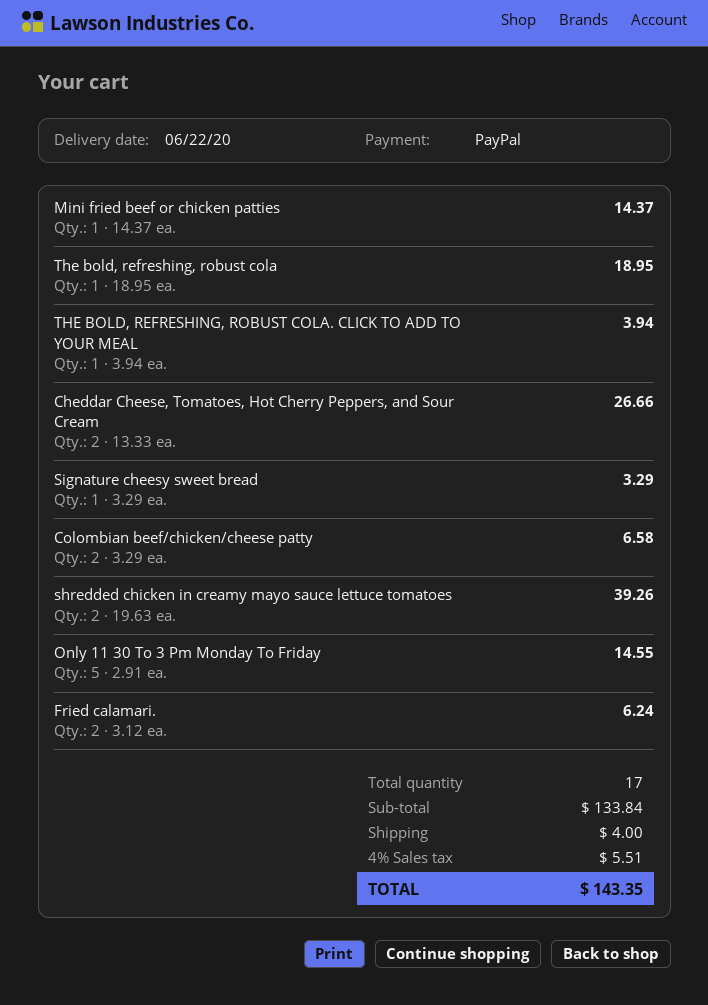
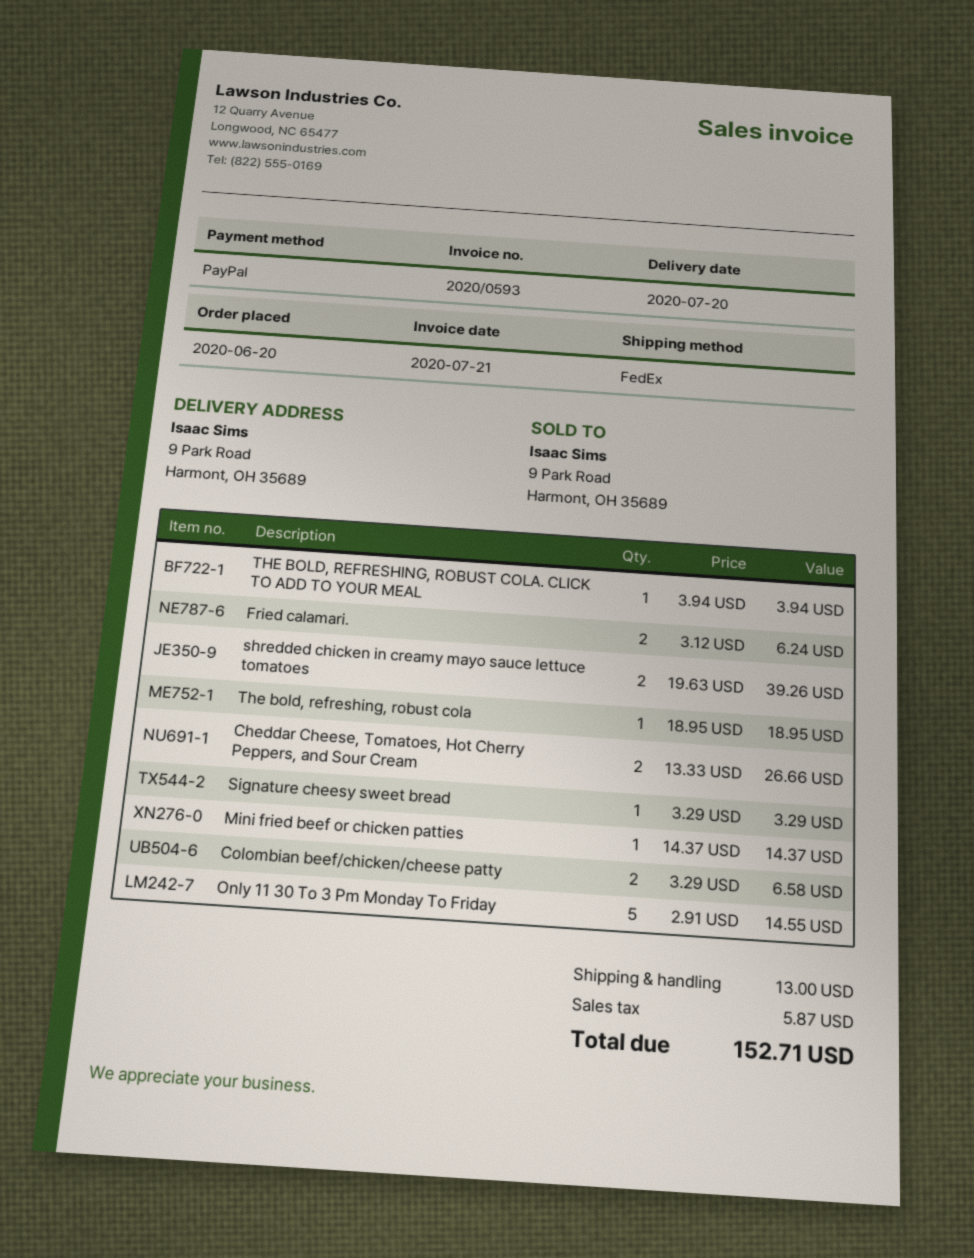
delivery date: 2020-06-22 -> 2020-07-20
shipping: 4.00 -> 13.00
tax: 5.51 -> 5.87
total: 143.35 -> 152.71

